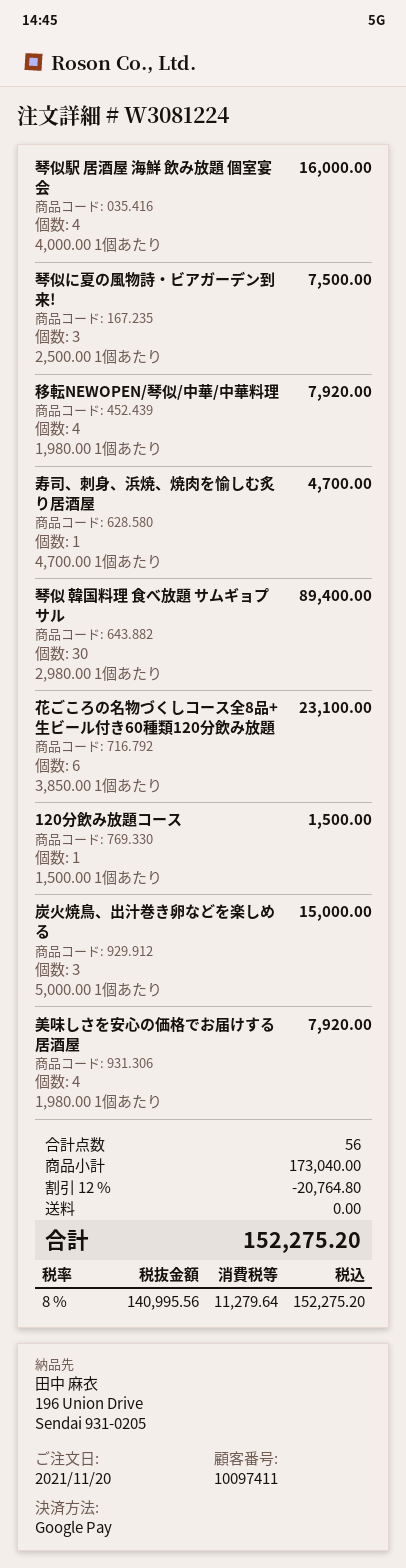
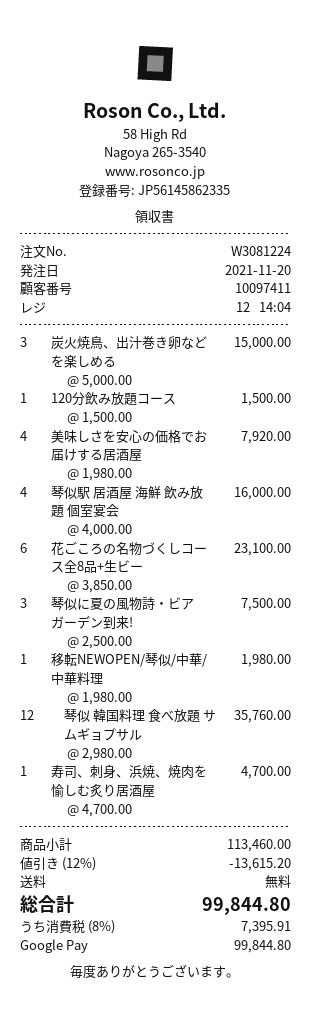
移転NEWOPEN/琴似/中華/中華料理: 4 x 1980.00 = 7920.00 -> 1 x 1980.00 = 1980.00
琴似 韓国料理 食べ放題 サムギョプサル: 30 x 2980.00 = 89400.00 -> 12 x 2980.00 = 35760.00
subtotal: 173040.00 -> 113460.00
discount: 12% = 20764.80 -> 12% = 13615.20
tax: 8% = 11279.64 -> 8% = 7395.91
total: 152275.20 -> 99844.80

